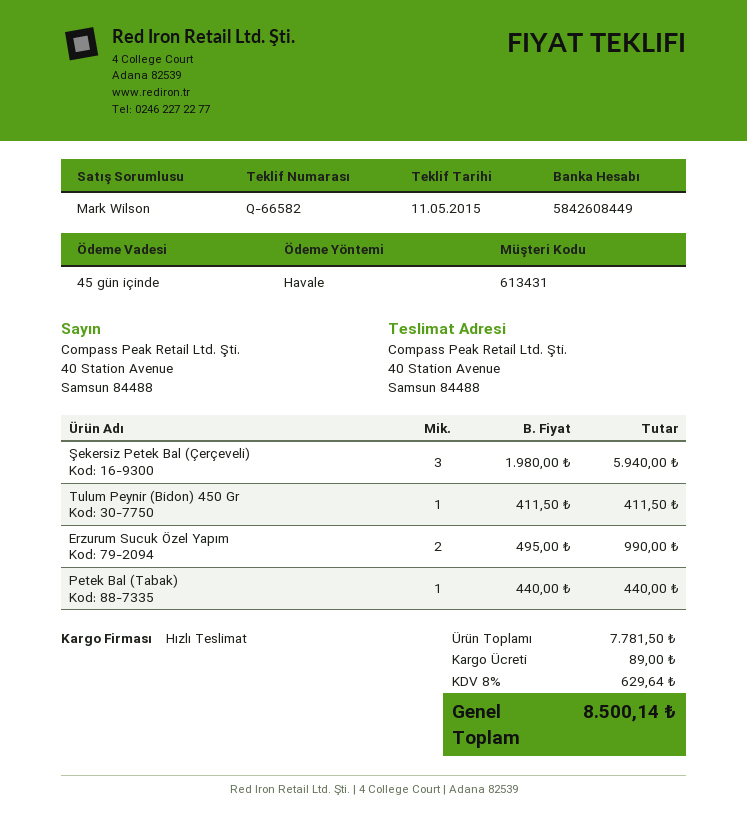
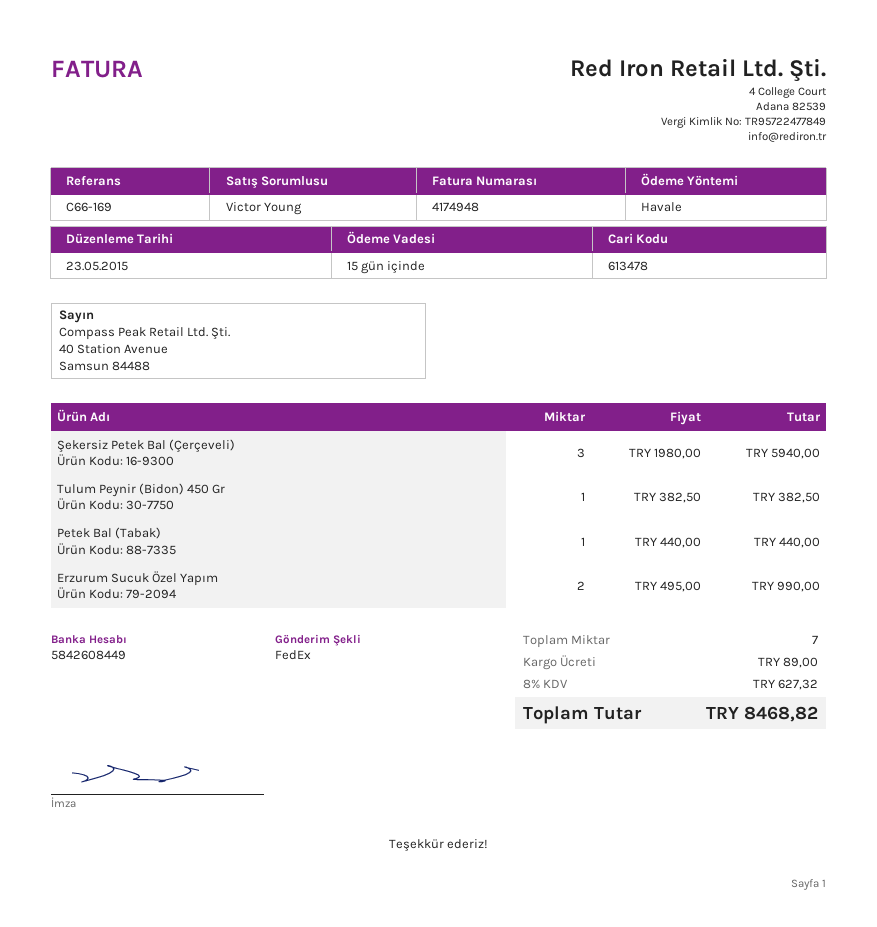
payment terms: 45 days -> 15 days
customer number: 613431 -> 613478
sales rep: Mark Wilson -> Victor Young
shipping method: express -> FedEx
Tulum Peynir (Bidon) 450 Gr: 1 x 411.50 = 411.50 -> 1 x 382.50 = 382.50
tax: 8% = 629.64 -> 8% = 627.32
total: 8500.14 -> 8468.82

